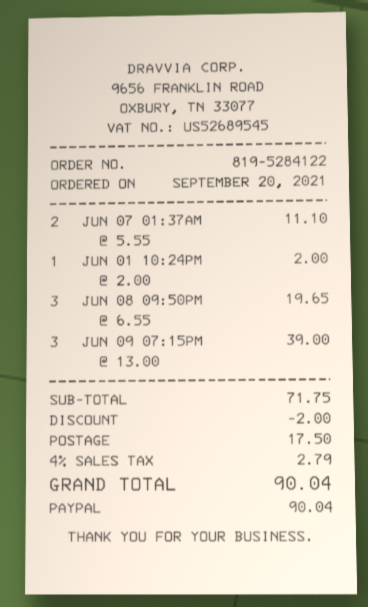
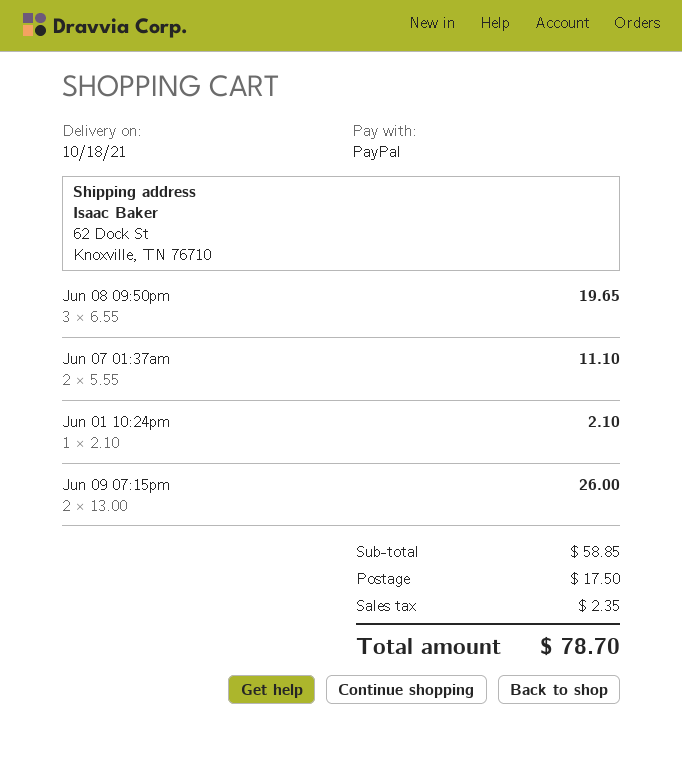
JUN 01 10:24PM: 1 x 2.00 = 2.00 -> 1 x 2.10 = 2.10
JUN 09 07:15PM: 3 x 13.00 = 39.00 -> 2 x 13.00 = 26.00
subtotal: 71.75 -> 58.85
discount: 2.00 -> none
tax: 2.79 -> 2.35
total: 90.04 -> 78.70

